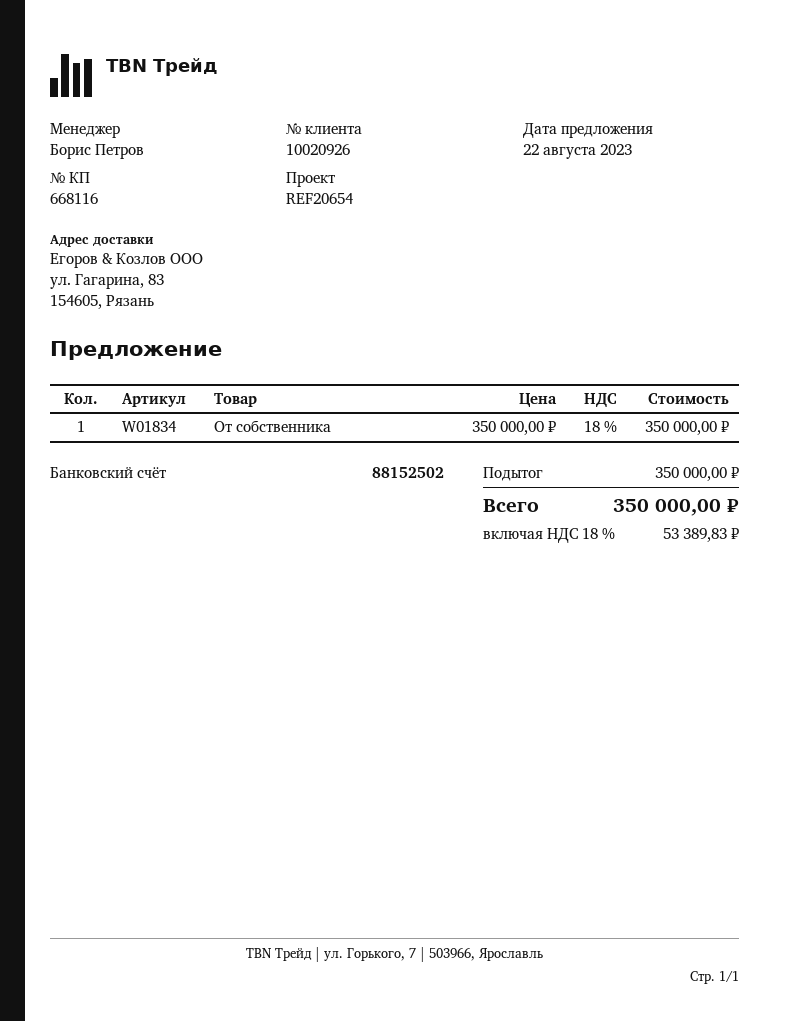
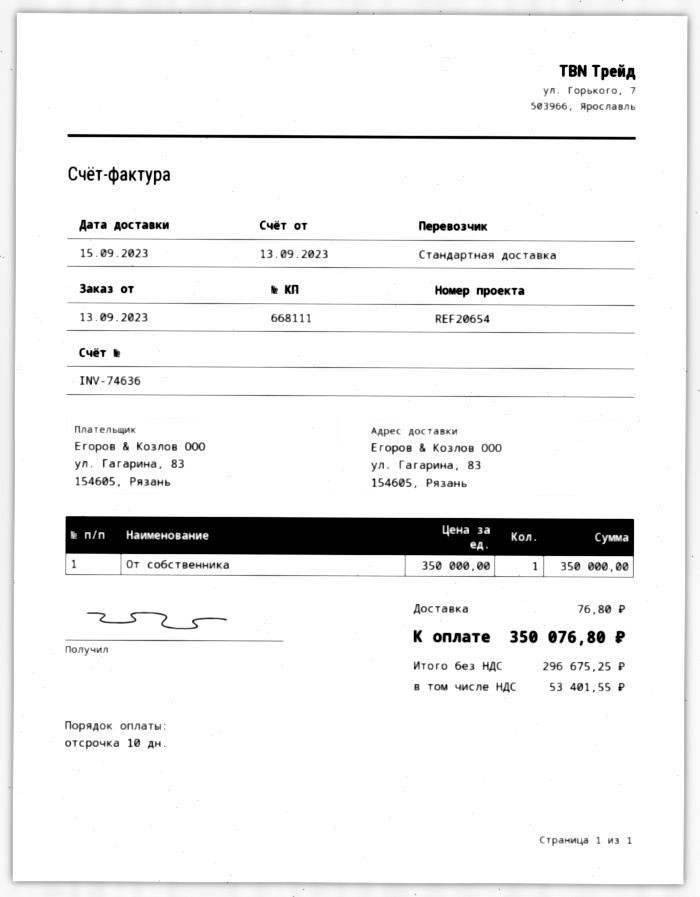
quote number: 668116 -> 668111
shipping: none -> 76.80
tax: 53389.83 -> 53401.55
total: 350000.00 -> 350076.80

